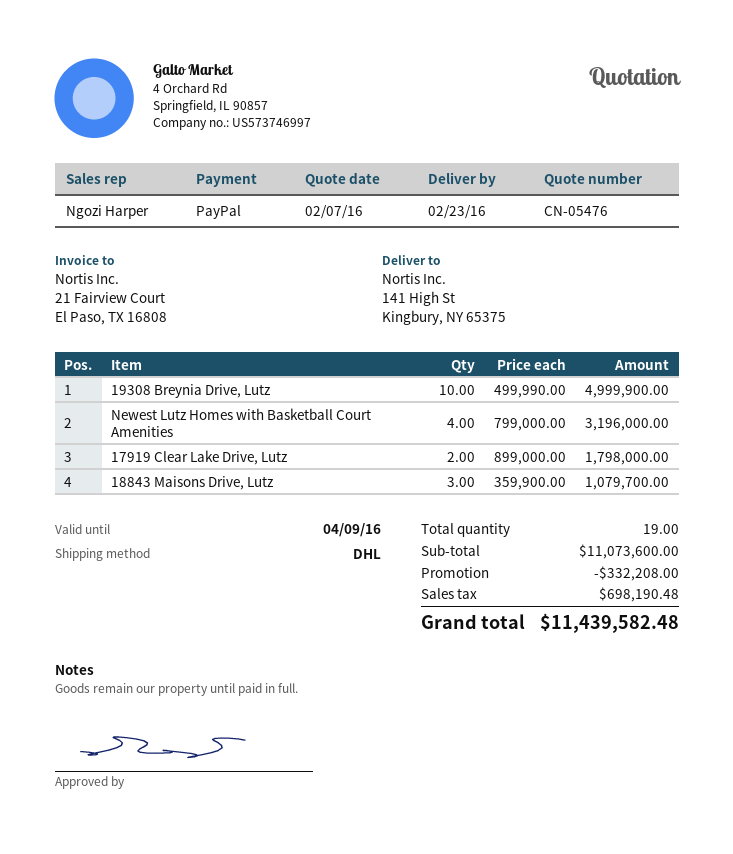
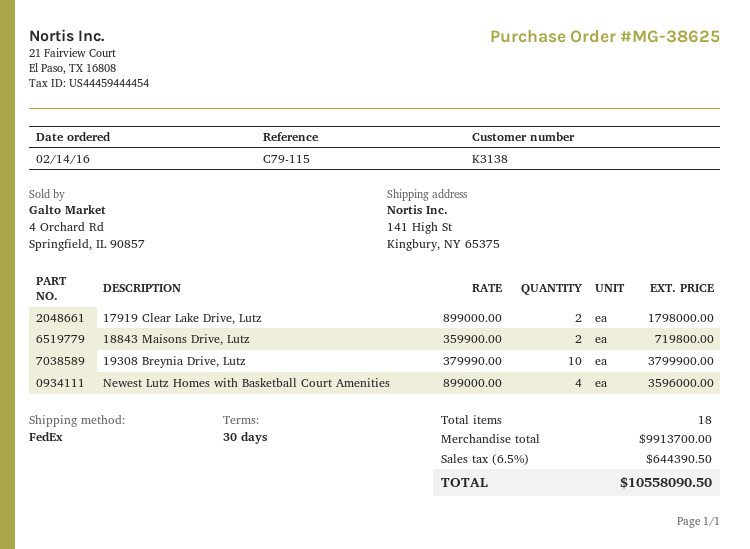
shipping method: DHL -> FedEx
19308 Breynia Drive, Lutz: 10 x 499990.00 = 4999900.00 -> 10 x 379990.00 = 3799900.00
Newest Lutz Homes with Basketball Court Amenities: 4 x 799000.00 = 3196000.00 -> 4 x 899000.00 = 3596000.00
18843 Maisons Drive, Lutz: 3 x 359900.00 = 1079700.00 -> 2 x 359900.00 = 719800.00
total quantity: 19 -> 18
subtotal: 11073600.00 -> 9913700.00
discount: 332208.00 -> none
tax: 698190.48 -> 644390.50
total: 11439582.48 -> 10558090.50

